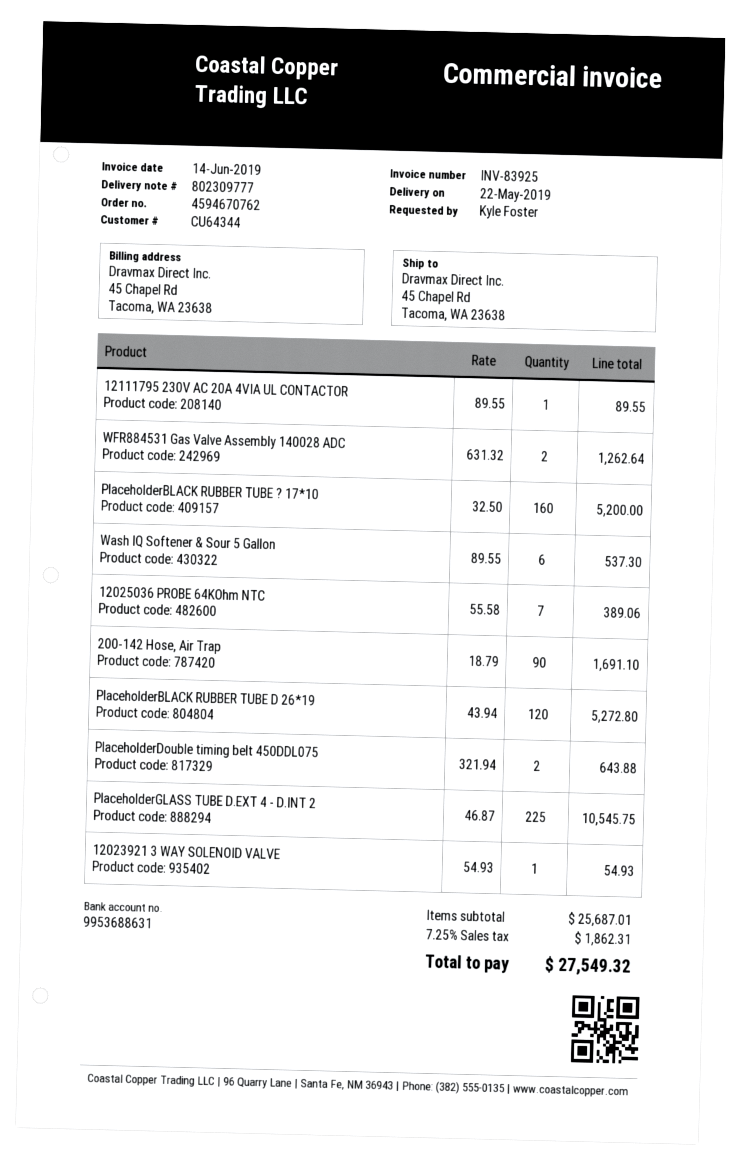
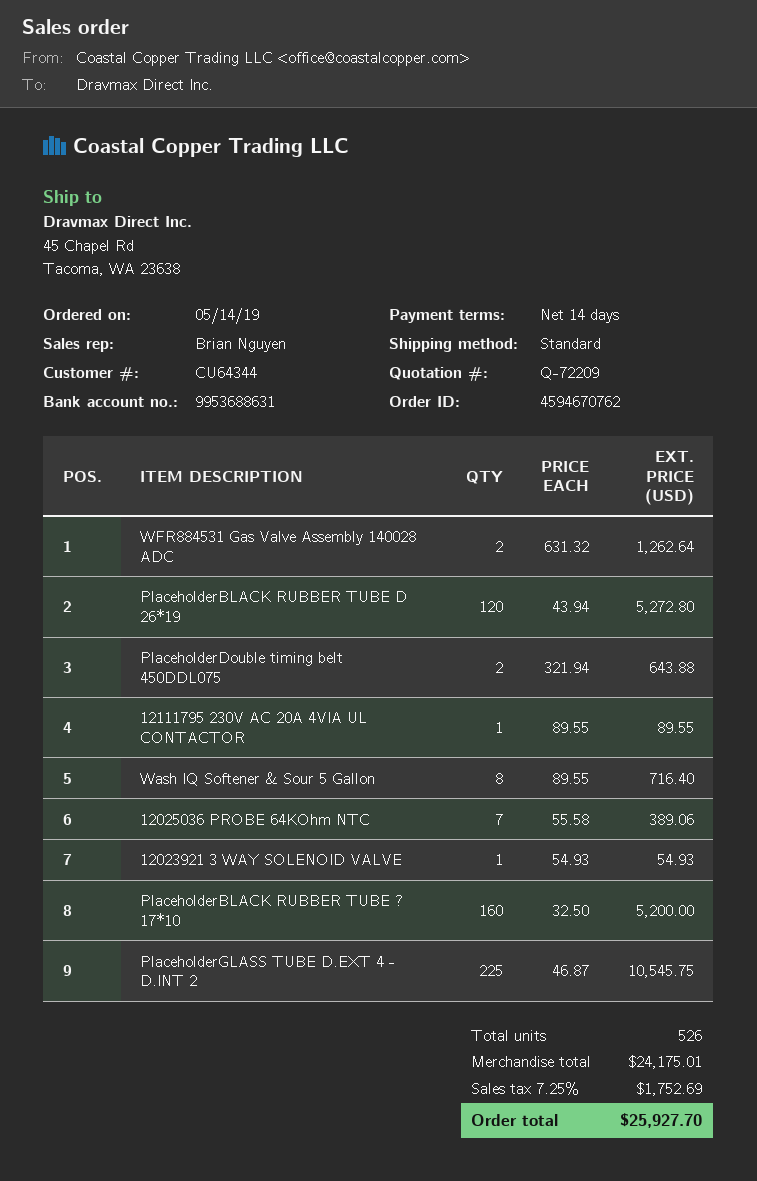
Wash IQ Softener & Sour 5 Gallon: 6 x 89.55 = 537.30 -> 8 x 89.55 = 716.40
200-142 Hose, Air Trap: 90 x 18.79 = 1691.10 -> none
subtotal: 25687.01 -> 24175.01
tax: 7.25% = 1862.31 -> 7.25% = 1752.69
total: 27549.32 -> 25927.70

